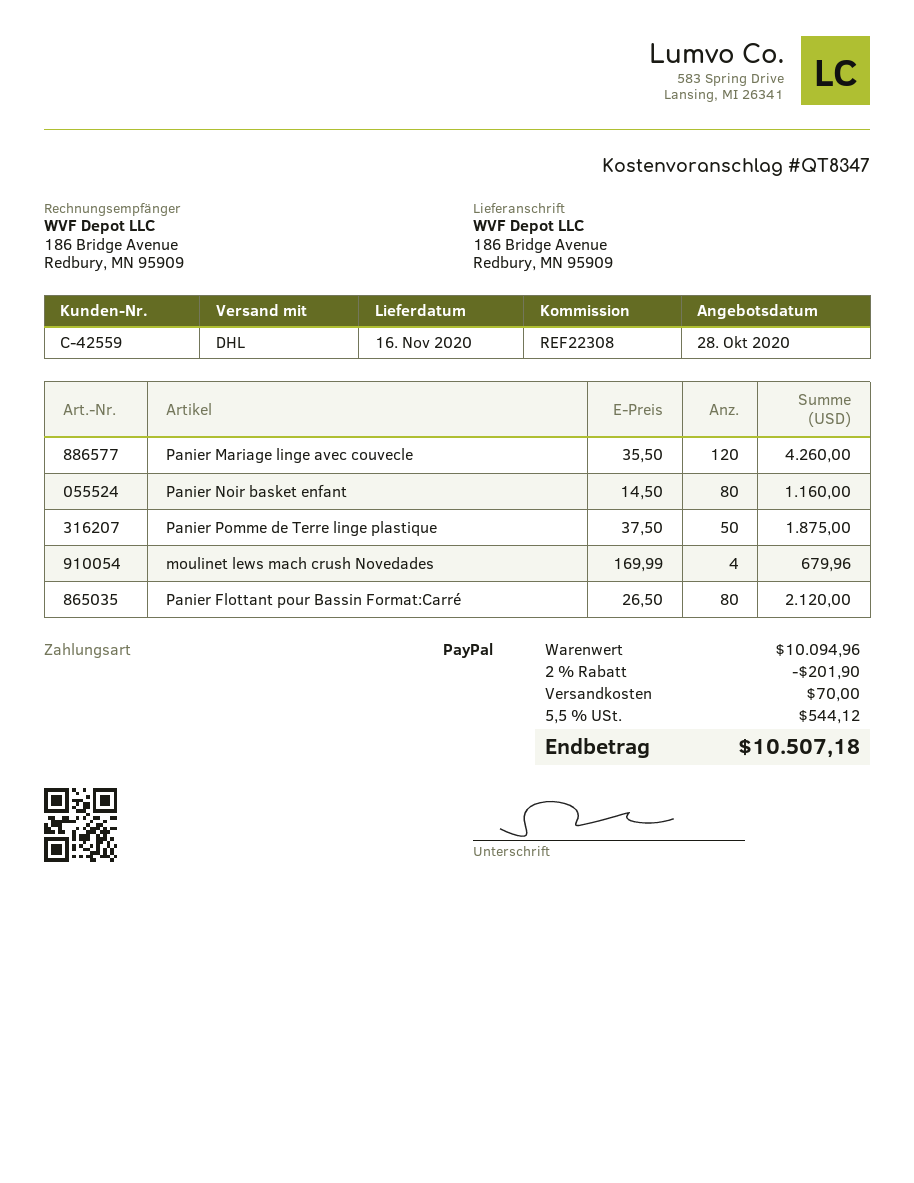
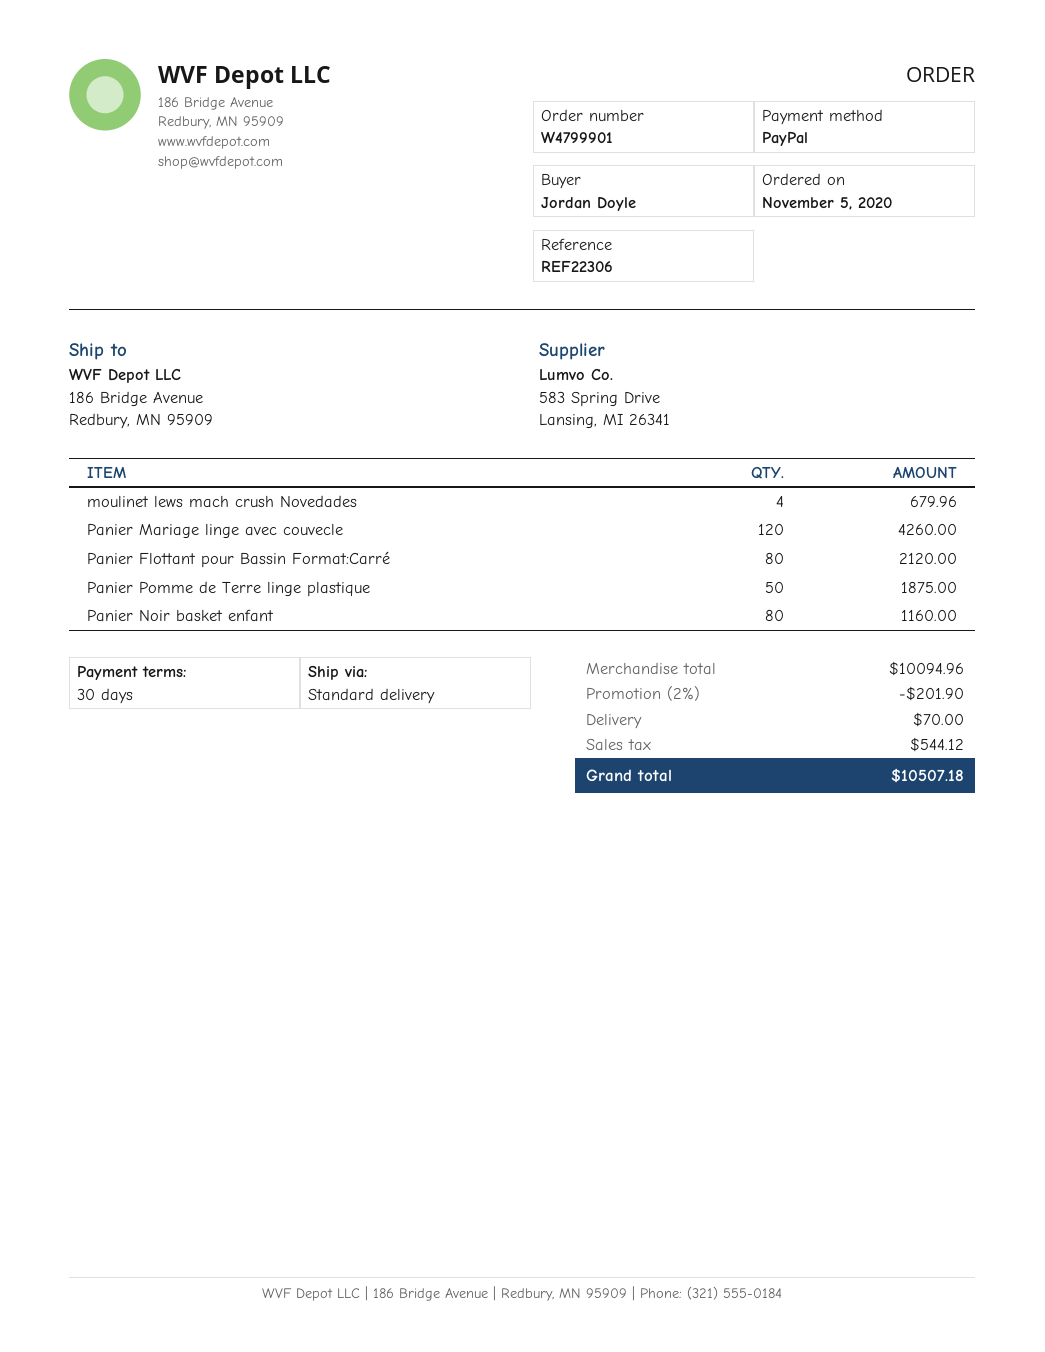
reference: REF22308 -> REF22306
shipping method: DHL -> standard

